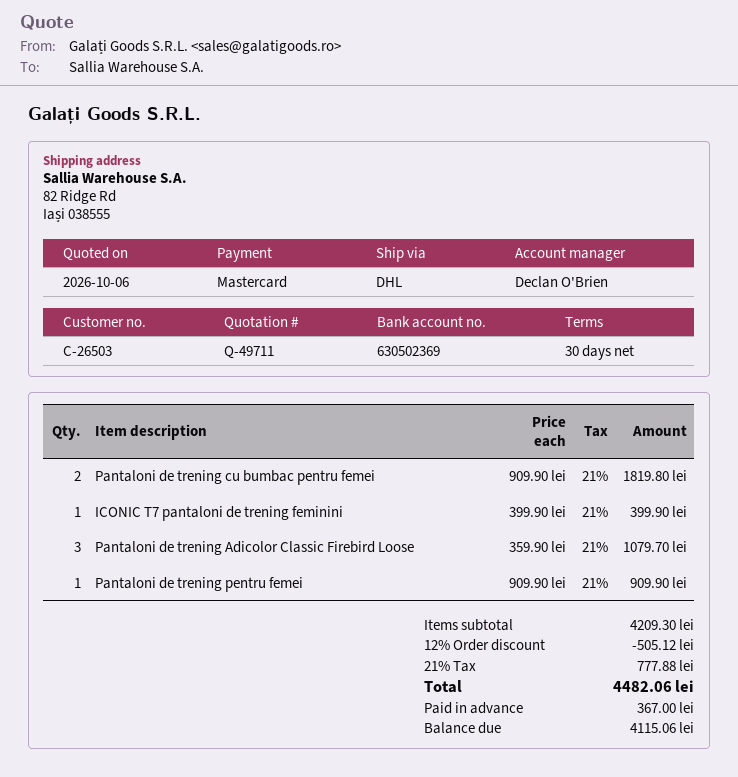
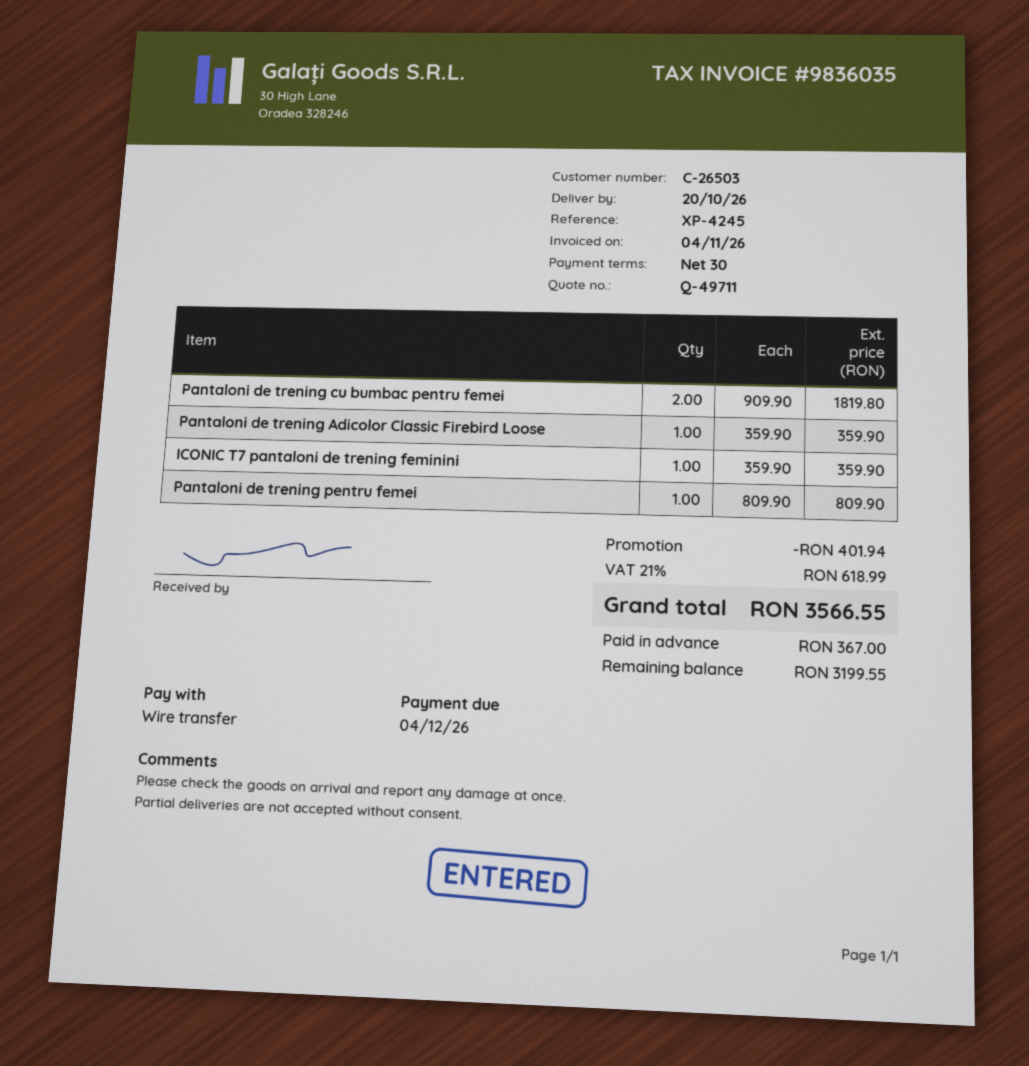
payment method: Mastercard -> bank transfer
ICONIC T7 pantaloni de trening feminini: 1 x 399.90 = 399.90 -> 1 x 359.90 = 359.90
Pantaloni de trening Adicolor Classic Firebird Loose: 3 x 359.90 = 1079.70 -> 1 x 359.90 = 359.90
Pantaloni de trening pentru femei: 1 x 909.90 = 909.90 -> 1 x 809.90 = 809.90
discount: 505.12 -> 401.94
tax: 21% = 777.88 -> 21% = 618.99
total: 4482.06 -> 3566.55
balance: 4115.06 -> 3199.55

